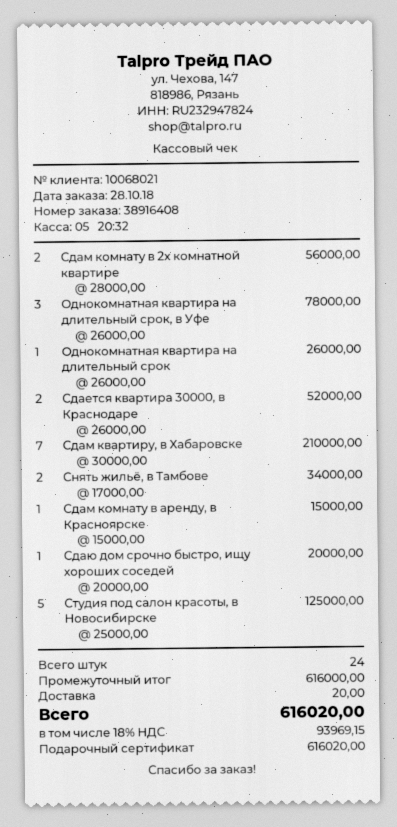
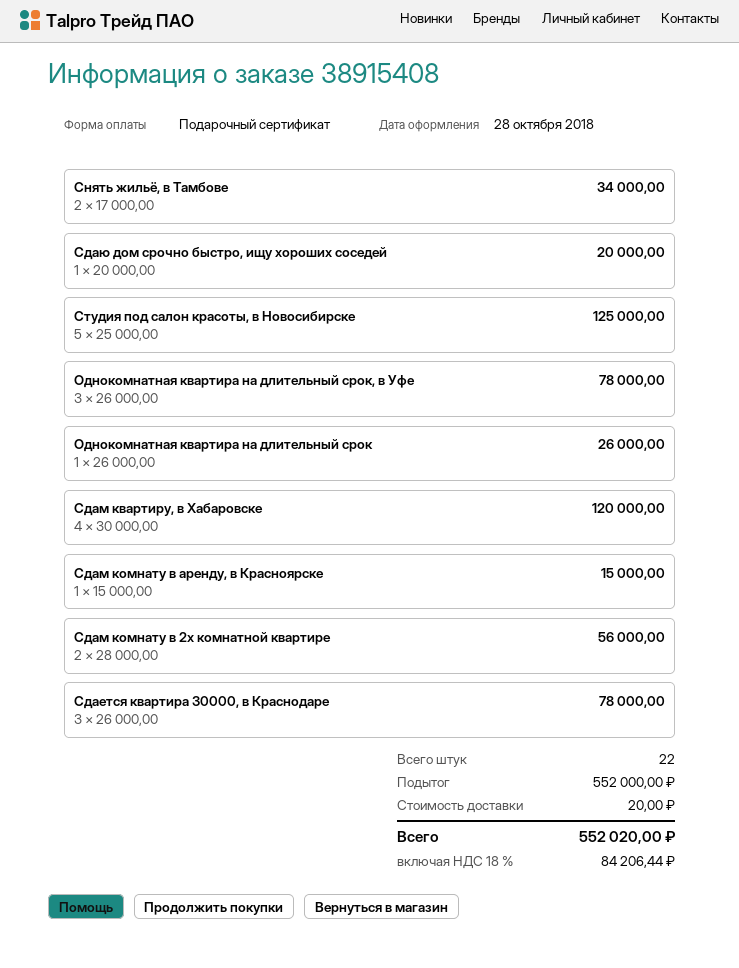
order number: 38916408 -> 38915408
Сдается квартира 30000, в Краснодаре: 2 x 26000.00 = 52000.00 -> 3 x 26000.00 = 78000.00
Сдам квартиру, в Хабаровске: 7 x 30000.00 = 210000.00 -> 4 x 30000.00 = 120000.00
total quantity: 24 -> 22
subtotal: 616000.00 -> 552000.00
tax: 18% = 93969.15 -> 18% = 84206.44
total: 616020.00 -> 552020.00

